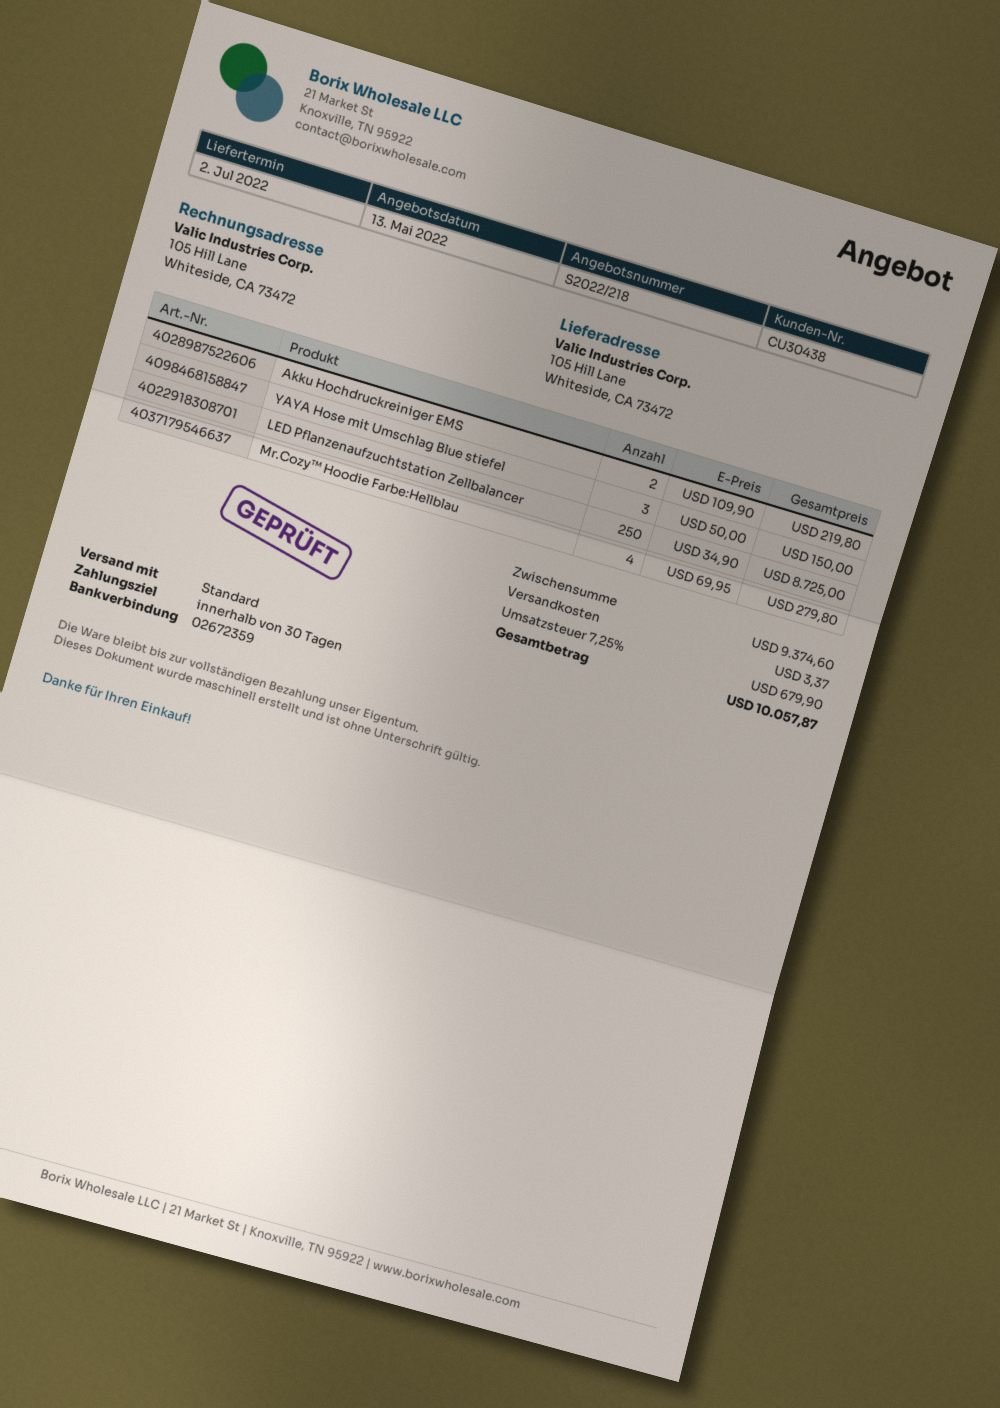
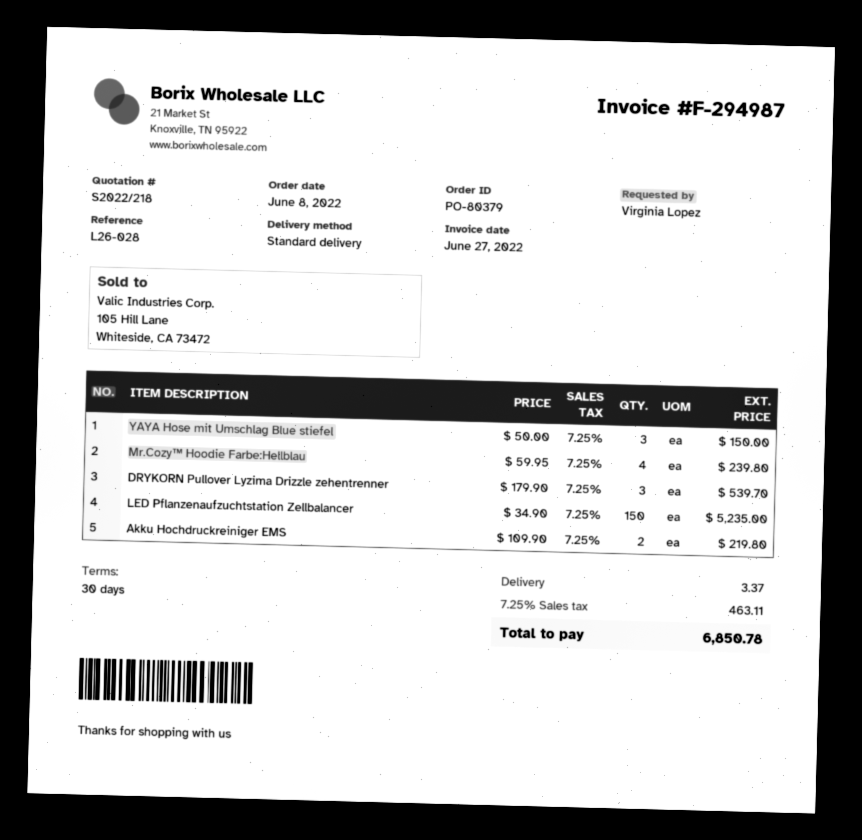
LED Pflanzenaufzuchtstation Zellbalancer: 250 x 34.90 = 8725.00 -> 150 x 34.90 = 5235.00
Mr.Cozy™ Hoodie Farbe:Hellblau: 4 x 69.95 = 279.80 -> 4 x 59.95 = 239.80
DRYKORN Pullover Lyzima Drizzle zehentrenner: none -> 3 x 179.90 = 539.70
tax: 7.25% = 679.90 -> 7.25% = 463.11
total: 10057.87 -> 6850.78

